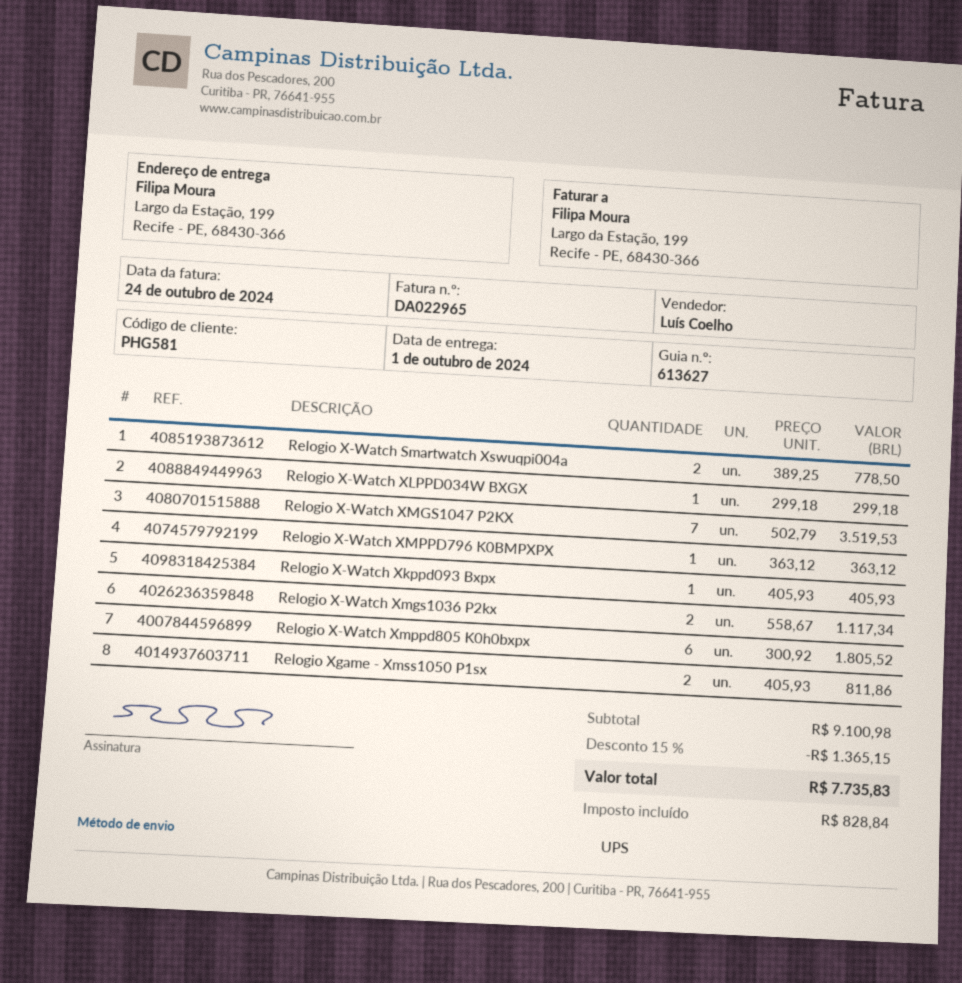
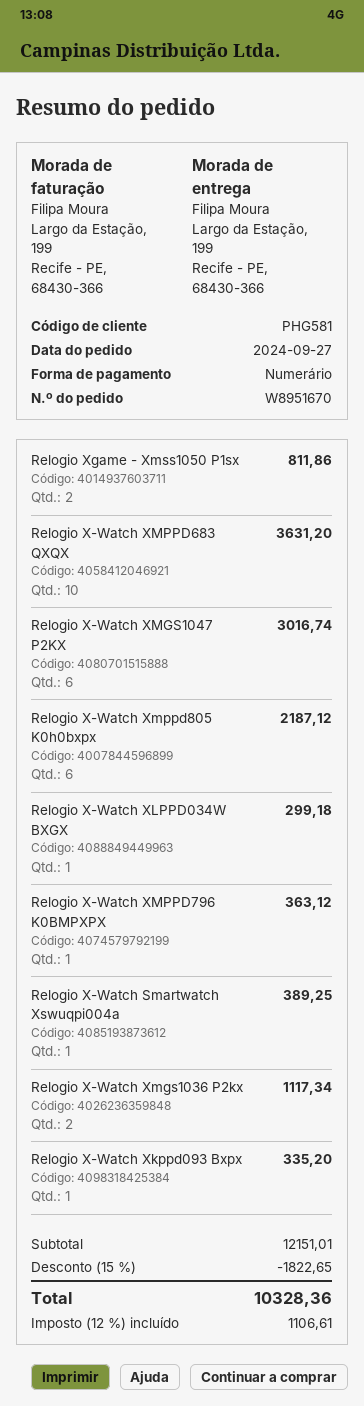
Relogio X-Watch Smartwatch Xswuqpi004a: 2 for 778.50 -> 1 for 389.25
Relogio X-Watch XMGS1047 P2KX: 7 for 3519.53 -> 6 for 3016.74
Relogio X-Watch Xkppd093 Bxpx: 1 for 405.93 -> 1 for 335.20
Relogio X-Watch Xmppd805 K0h0bxpx: 6 for 1805.52 -> 6 for 2187.12
Relogio X-Watch XMPPD683 QXQX: none -> 10 for 3631.20
subtotal: 9100.98 -> 12151.01
discount: 15% = 1365.15 -> 15% = 1822.65
tax: 828.84 -> 1106.61
total: 7735.83 -> 10328.36

